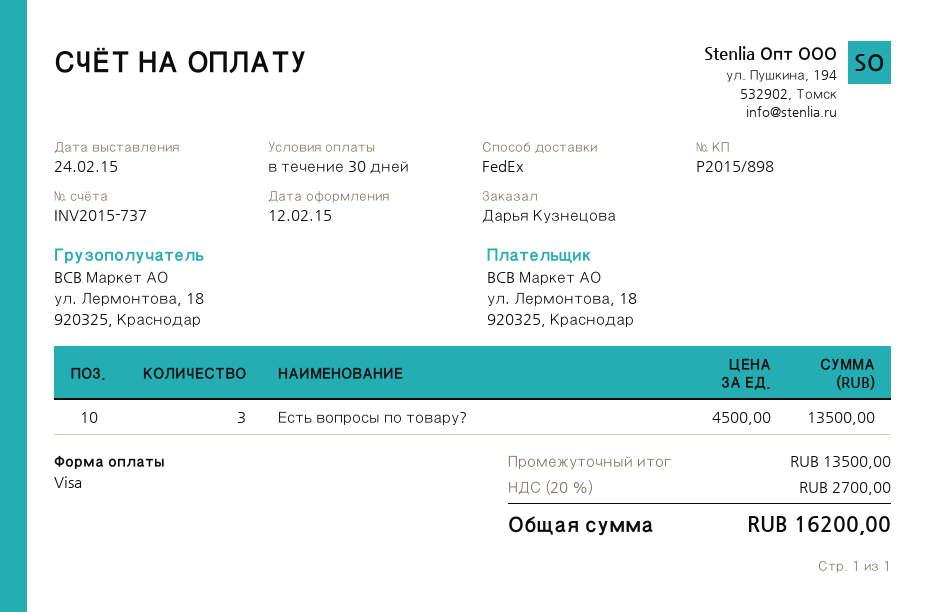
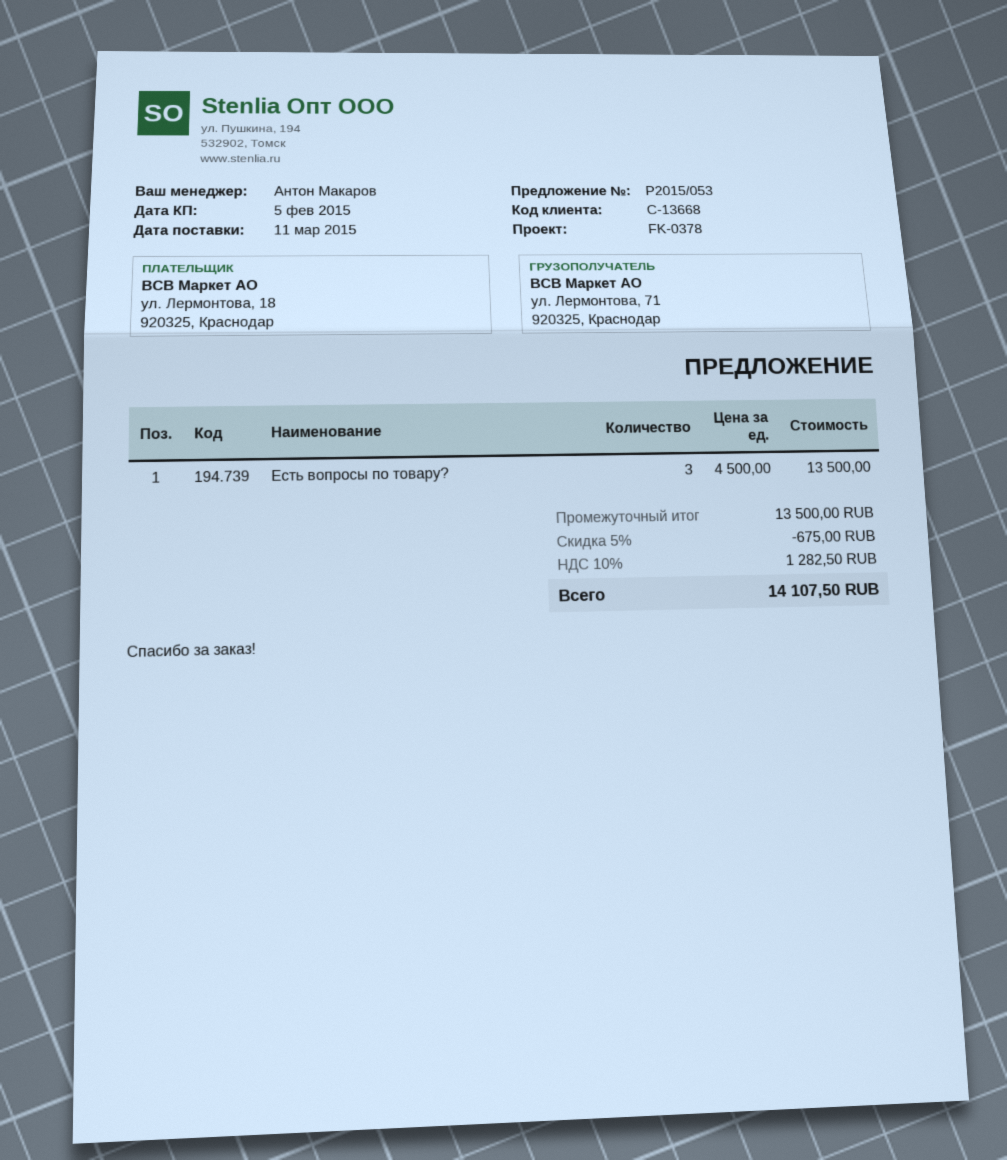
quote number: P2015/898 -> P2015/053
ship to: ул. Лермонтова, 18, 920325, Краснодар -> ул. Лермонтова, 71, 920325, Краснодар
discount: none -> 5% = 675.00
tax: 20% = 2700.00 -> 10% = 1282.50
total: 16200.00 -> 14107.50

